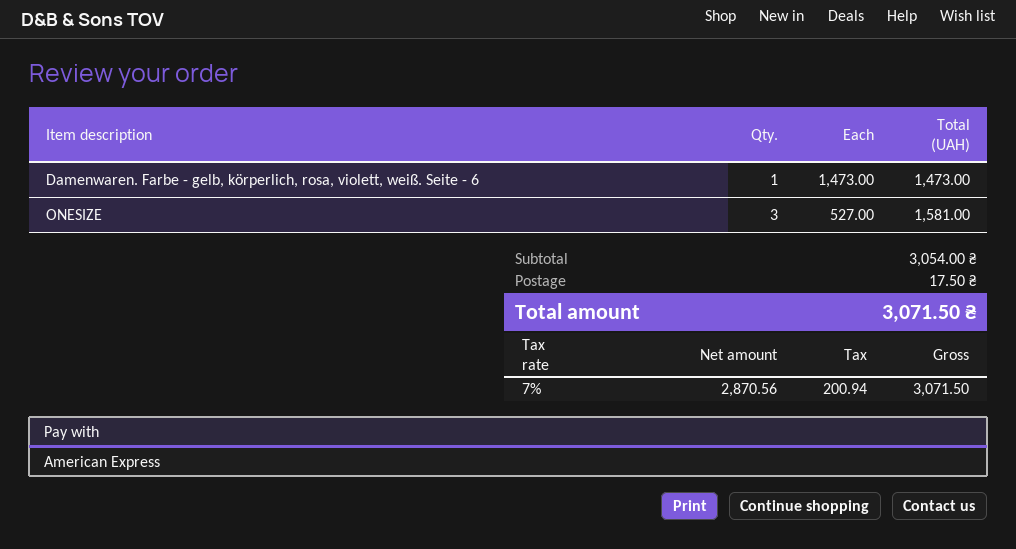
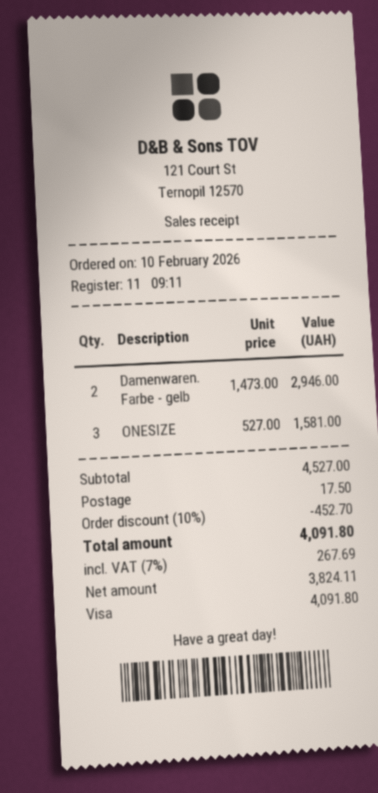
payment method: American Express -> Visa
Damenwaren. Farbe - gelb, körperlich, rosa, violett, weiß. Seite - 6: 1 x 1473.00 = 1473.00 -> 2 x 1473.00 = 2946.00
subtotal: 3054.00 -> 4527.00
discount: none -> 10% = 452.70
net: 2870.56 -> 3824.11
tax: 7% = 200.94 -> 7% = 267.69
total: 3071.50 -> 4091.80

